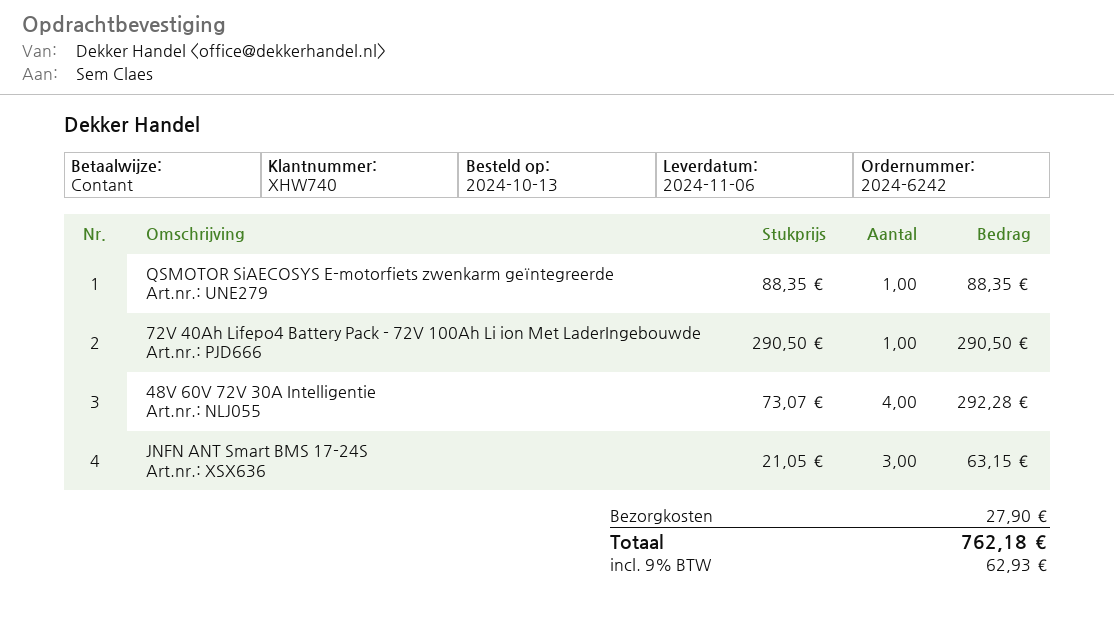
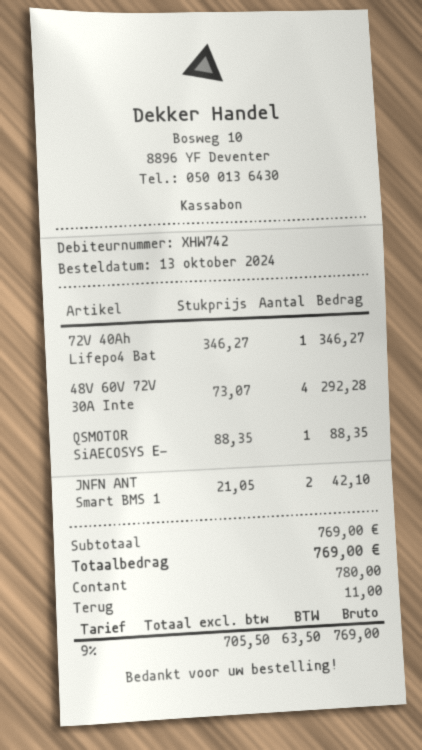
customer number: XHW740 -> XHW742
72V 40Ah Lifepo4 Battery Pack - 72V 100Ah Li ion Met LaderIngebouwde: 1 x 290.50 = 290.50 -> 1 x 346.27 = 346.27
JNFN ANT Smart BMS 17-24S: 3 x 21.05 = 63.15 -> 2 x 21.05 = 42.10
shipping: 27.90 -> none
tax: 9% = 62.93 -> 9% = 63.50
total: 762.18 -> 769.00

